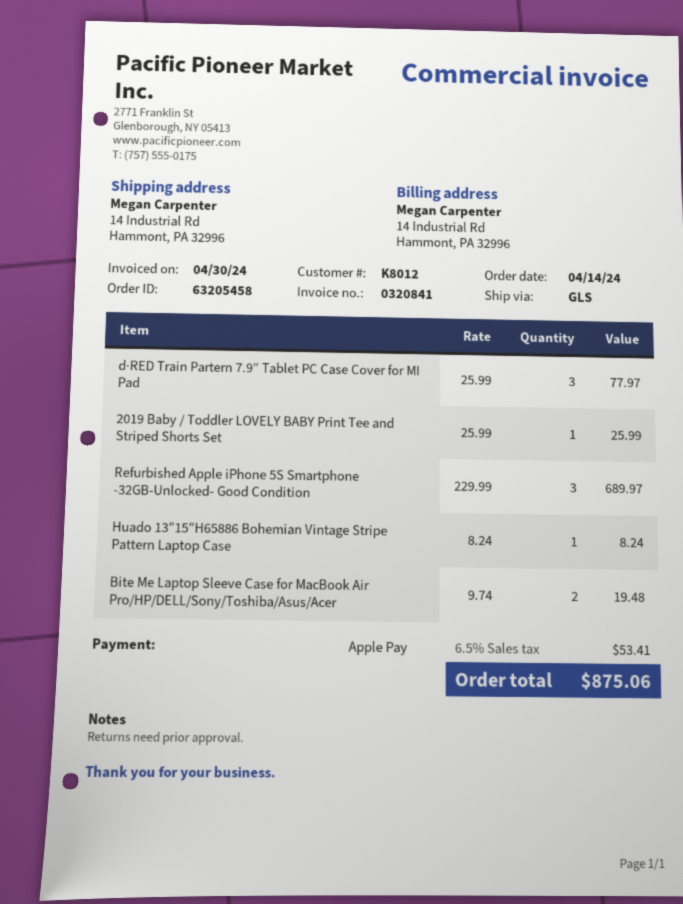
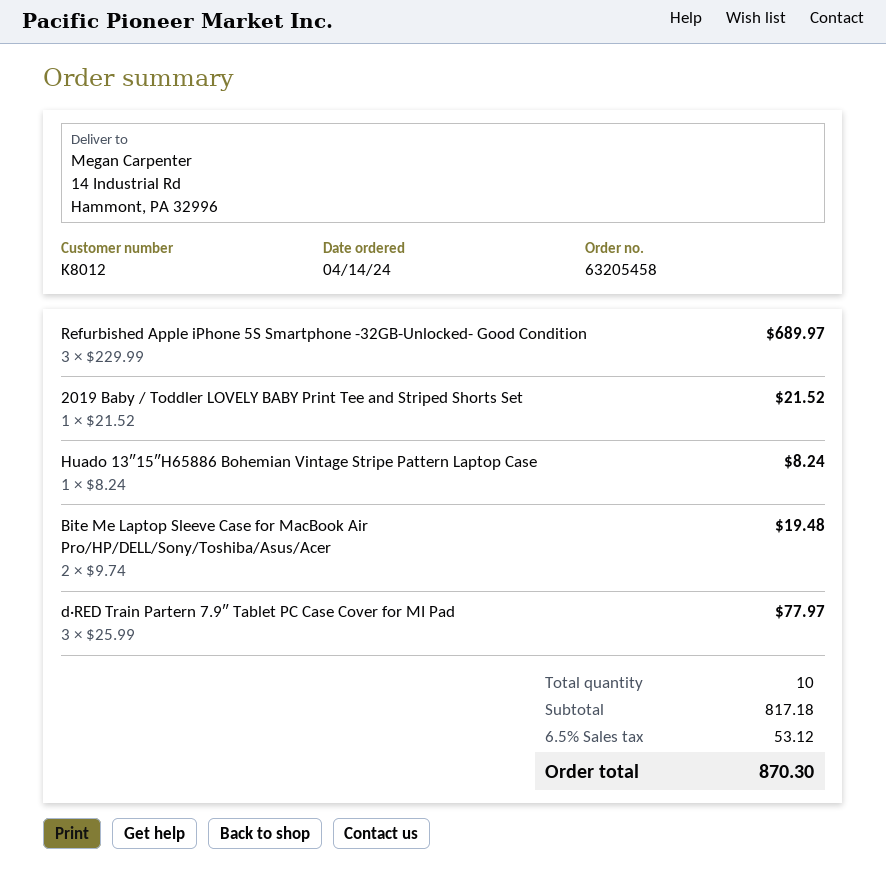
2019 Baby / Toddler LOVELY BABY Print Tee and Striped Shorts Set: 1 x 25.99 = 25.99 -> 1 x 21.52 = 21.52
tax: 6.5% = 53.41 -> 6.5% = 53.12
total: 875.06 -> 870.30

